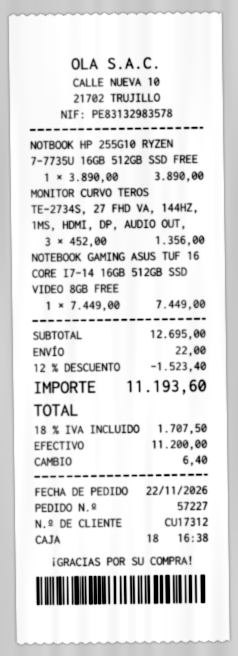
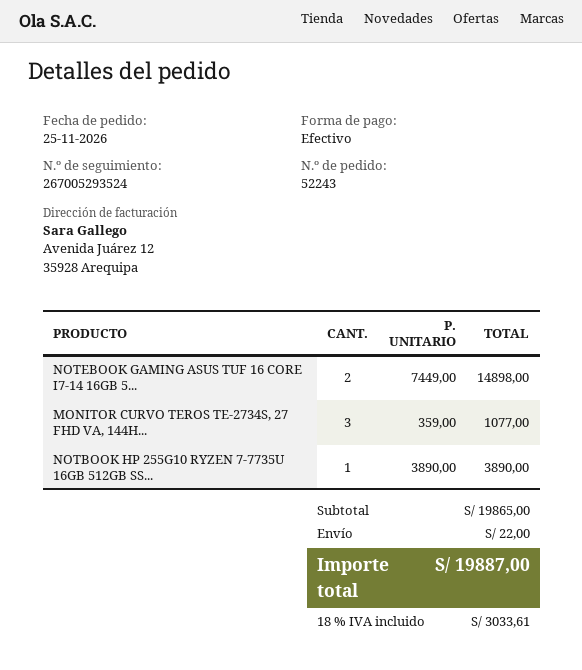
order number: 57227 -> 52243
order date: 2026-11-22 -> 2026-11-25
MONITOR CURVO TEROS TE-2734S, 27 FHD VA, 144HZ, 1MS, HDMI, DP, AUDIO OUT,: 3 x 452.00 = 1356.00 -> 3 x 359.00 = 1077.00
NOTEBOOK GAMING ASUS TUF 16 CORE I7-14 16GB 512GB SSD VIDEO 8GB FREE: 1 x 7449.00 = 7449.00 -> 2 x 7449.00 = 14898.00
subtotal: 12695.00 -> 19865.00
discount: 12% = 1523.40 -> none
tax: 18% = 1707.50 -> 18% = 3033.61
total: 11193.60 -> 19887.00

